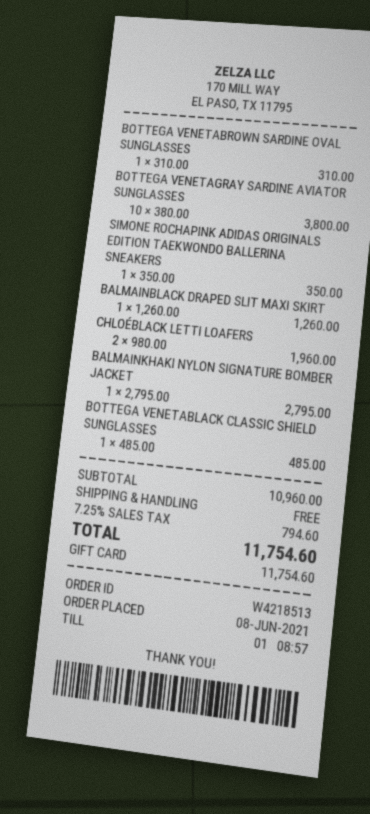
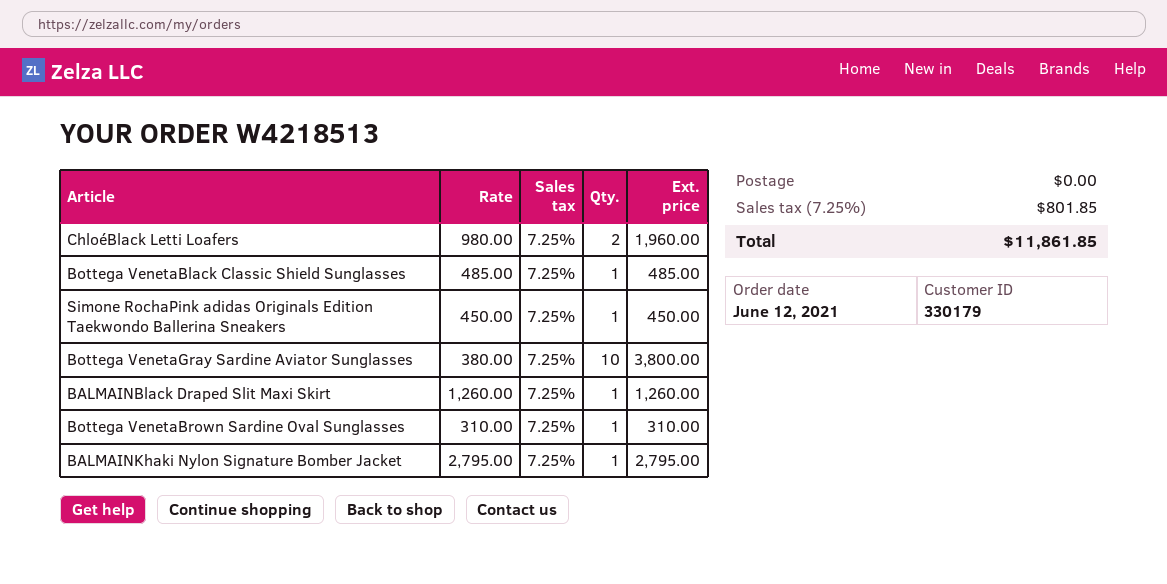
order date: 2021-06-08 -> 2021-06-12
SIMONE ROCHAPINK ADIDAS ORIGINALS EDITION TAEKWONDO BALLERINA SNEAKERS: 1 x 350.00 = 350.00 -> 1 x 450.00 = 450.00
tax: 7.25% = 794.60 -> 7.25% = 801.85
total: 11754.60 -> 11861.85

